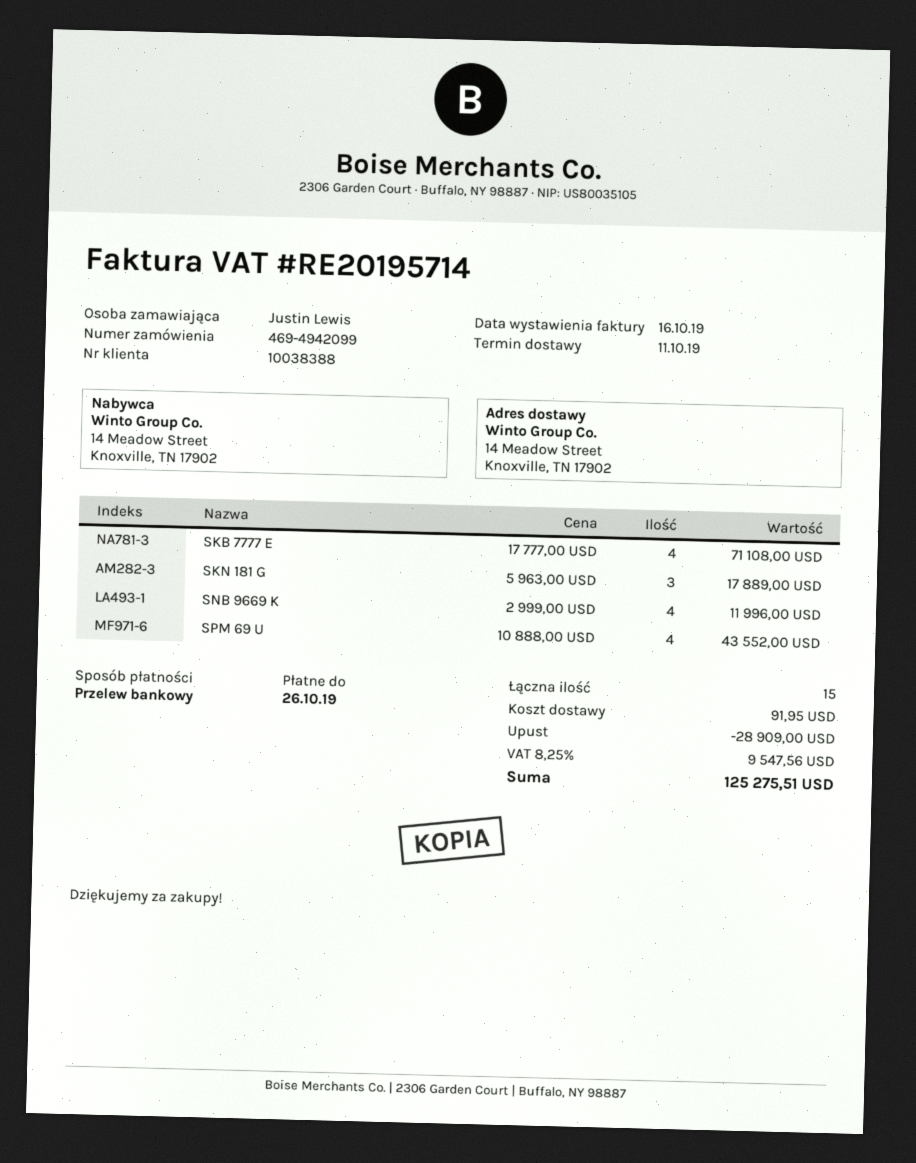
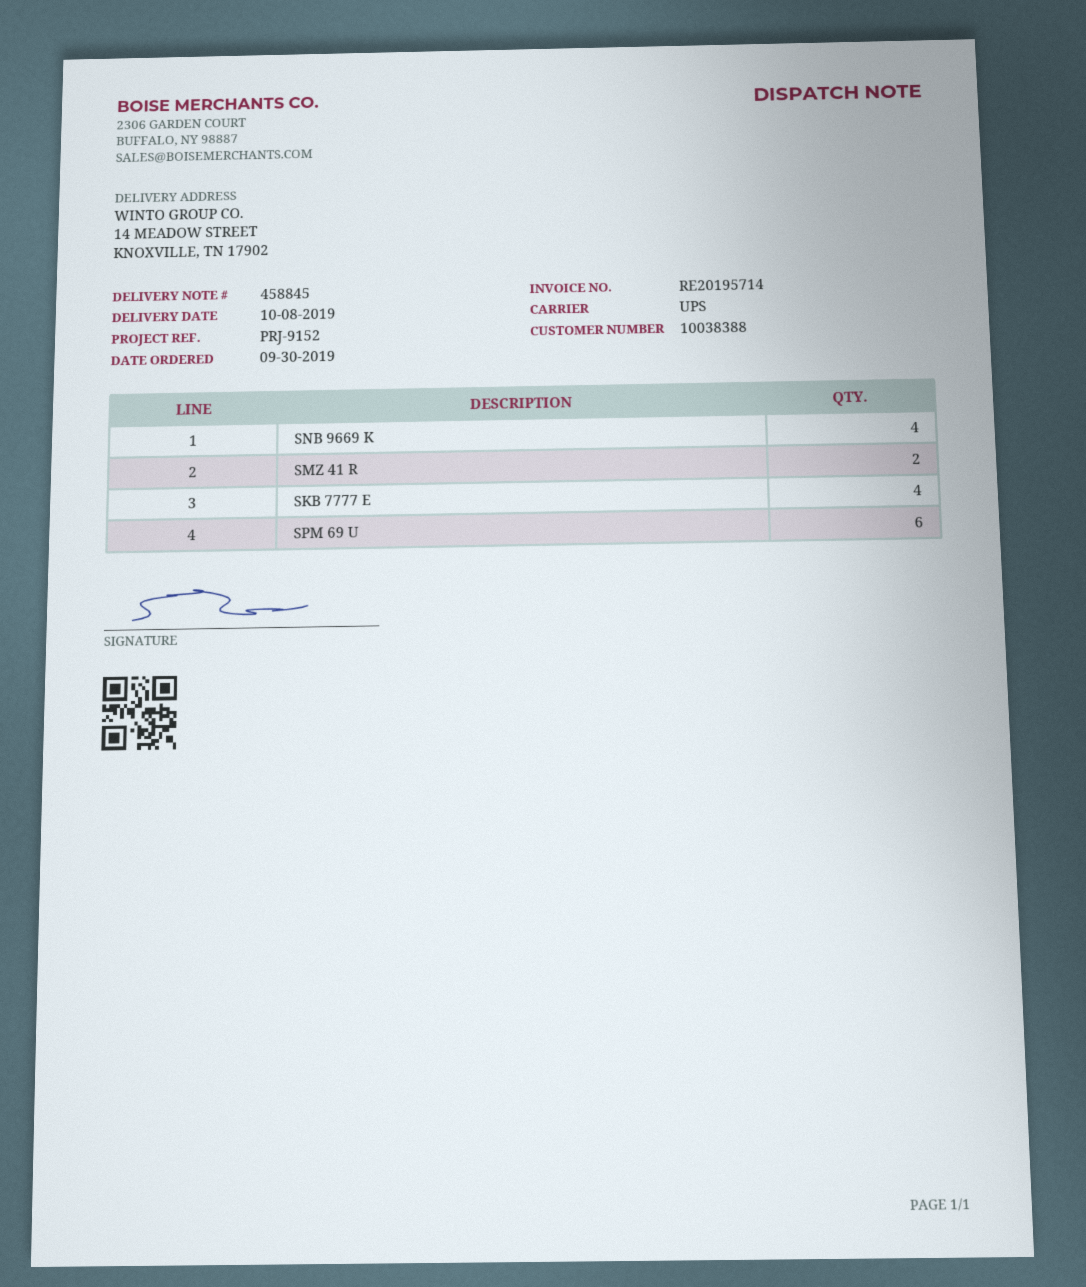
delivery date: 2019-10-11 -> 2019-10-08
SKN 181 G: 3 -> none
SPM 69 U: 4 -> 6
SMZ 41 R: none -> 2

